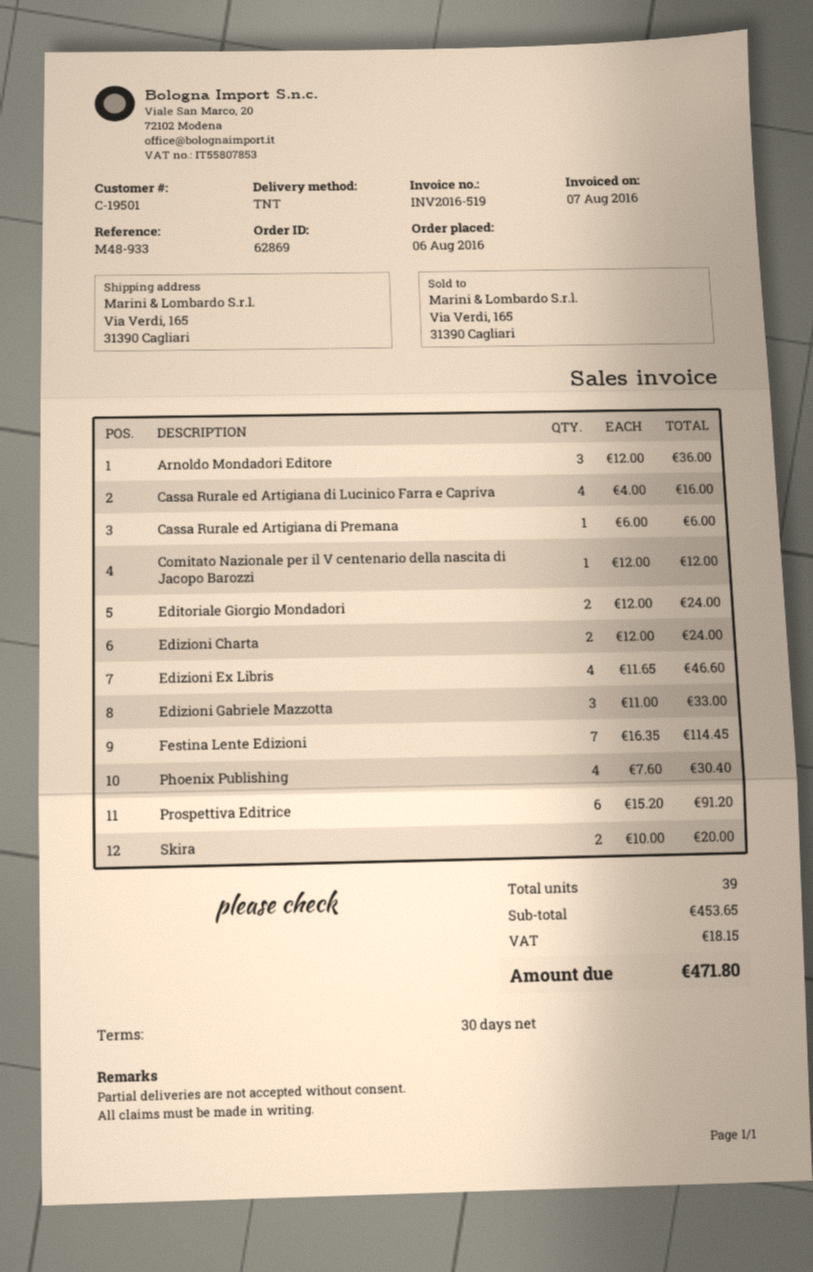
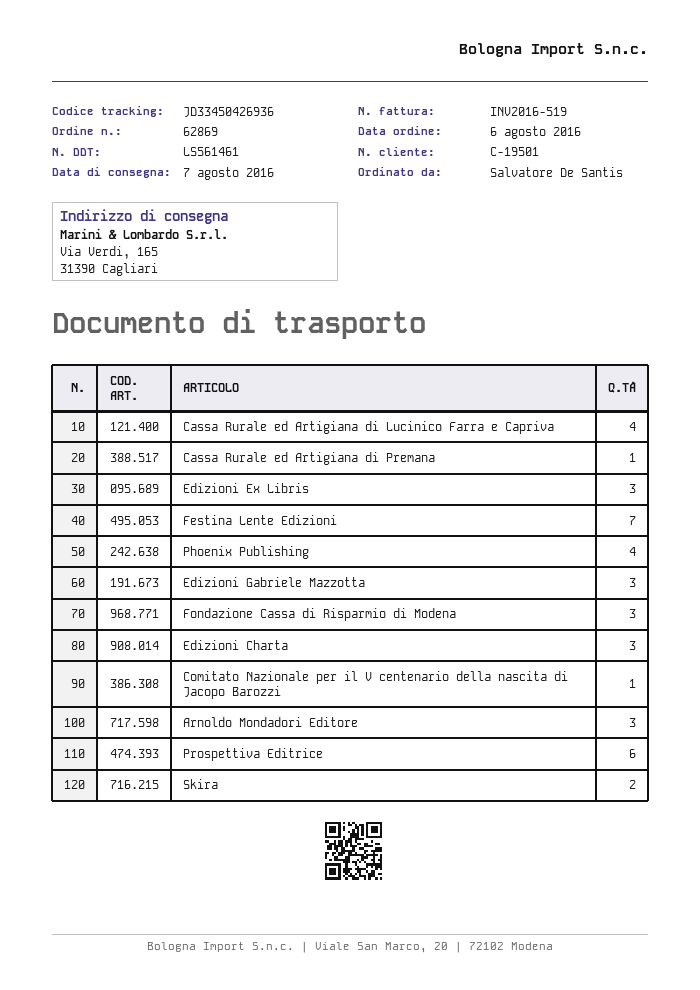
Editoriale Giorgio Mondadori: 2 -> none
Edizioni Charta: 2 -> 3
Edizioni Ex Libris: 4 -> 3
Fondazione Cassa di Risparmio di Modena: none -> 3

